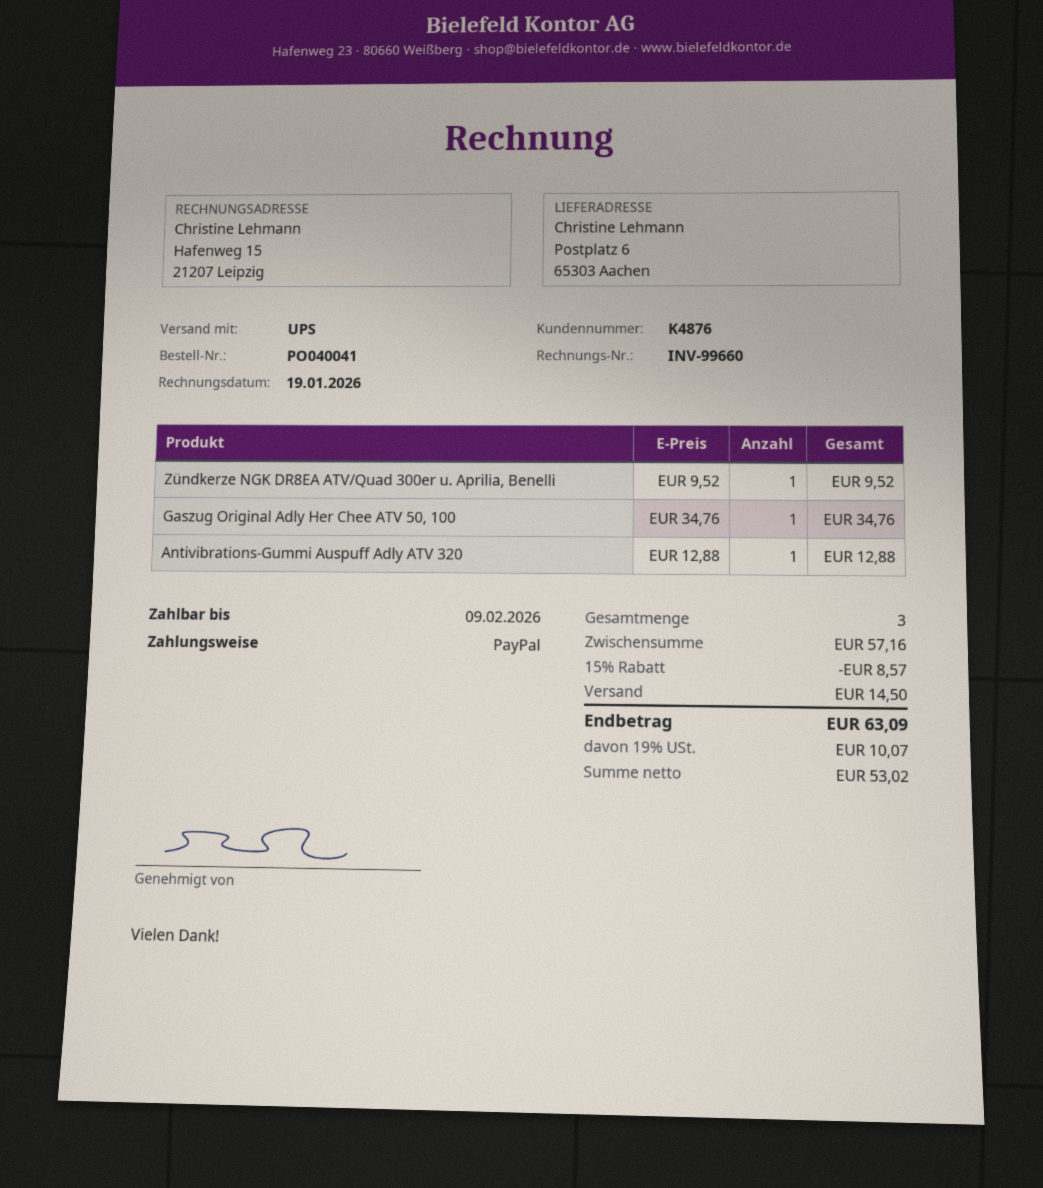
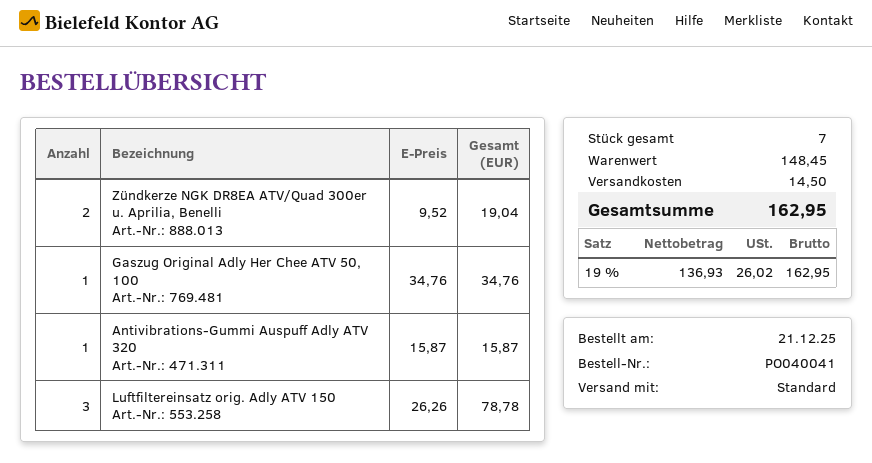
shipping method: UPS -> standard
Zündkerze NGK DR8EA ATV/Quad 300er u. Aprilia, Benelli: 1 x 9.52 = 9.52 -> 2 x 9.52 = 19.04
Antivibrations-Gummi Auspuff Adly ATV 320: 1 x 12.88 = 12.88 -> 1 x 15.87 = 15.87
Luftfiltereinsatz orig. Adly ATV 150: none -> 3 x 26.26 = 78.78
total quantity: 3 -> 7
subtotal: 57.16 -> 148.45
discount: 15% = 8.57 -> none
net: 53.02 -> 136.93
tax: 19% = 10.07 -> 19% = 26.02
total: 63.09 -> 162.95

